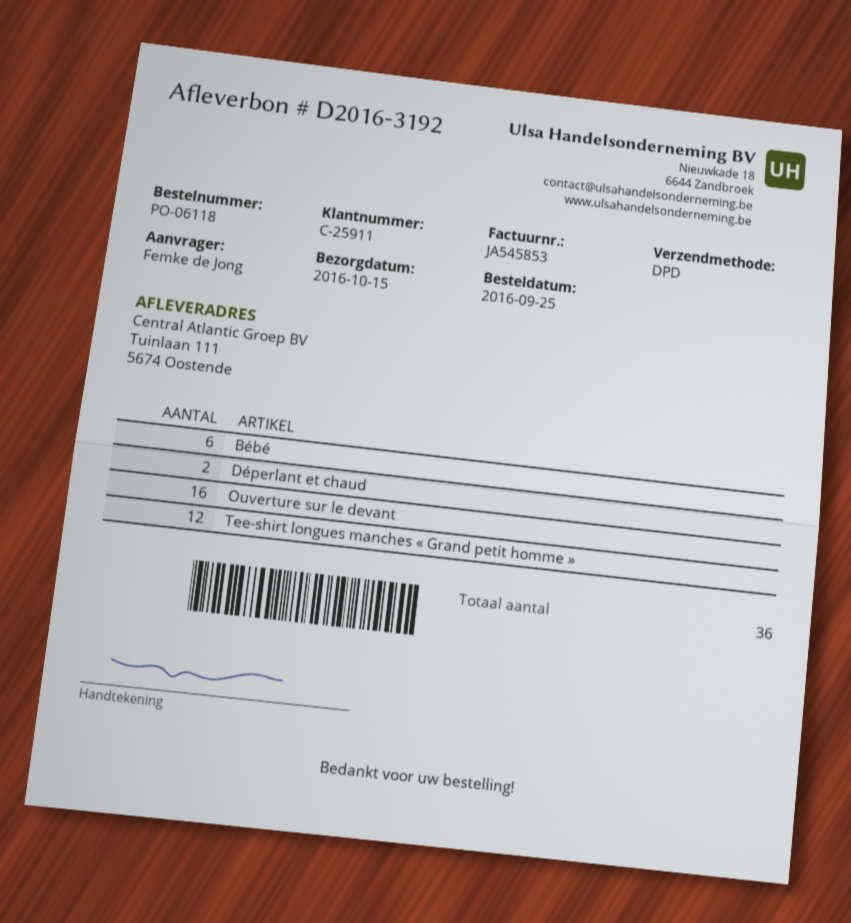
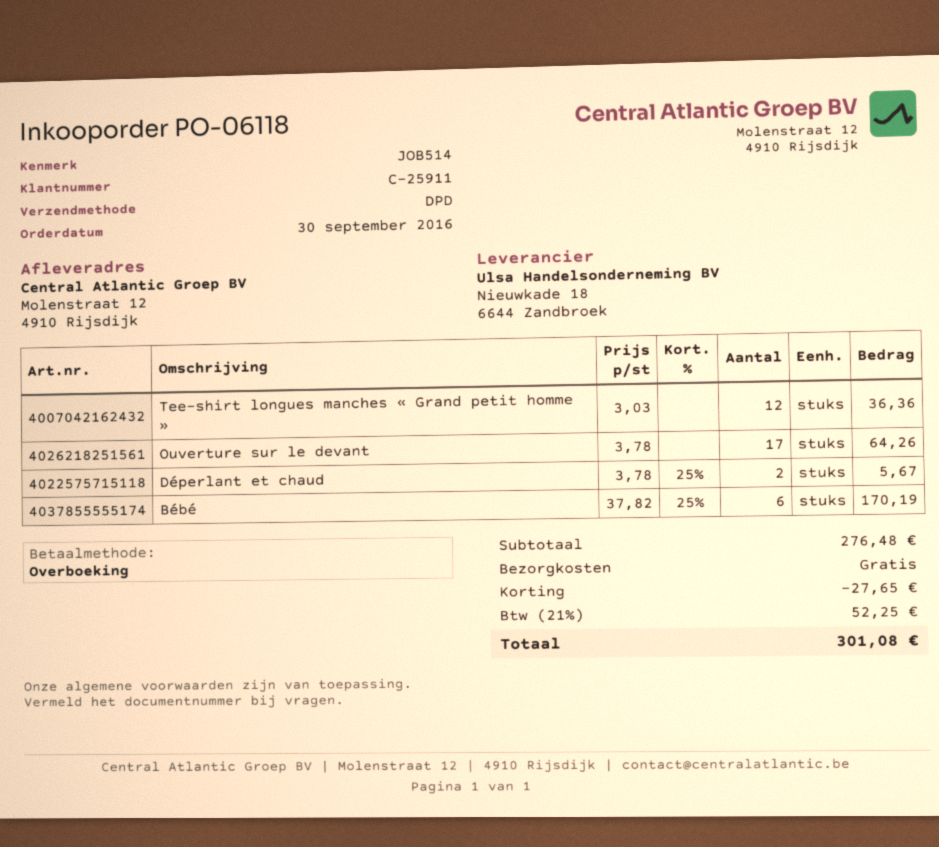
order date: 2016-09-25 -> 2016-09-30
ship to: Tuinlaan 111, 5674 Oostende -> Molenstraat 12, 4910 Rijsdijk
Ouverture sur le devant: 16 -> 17

